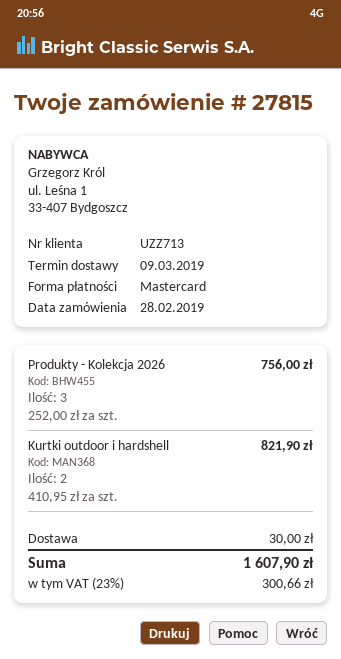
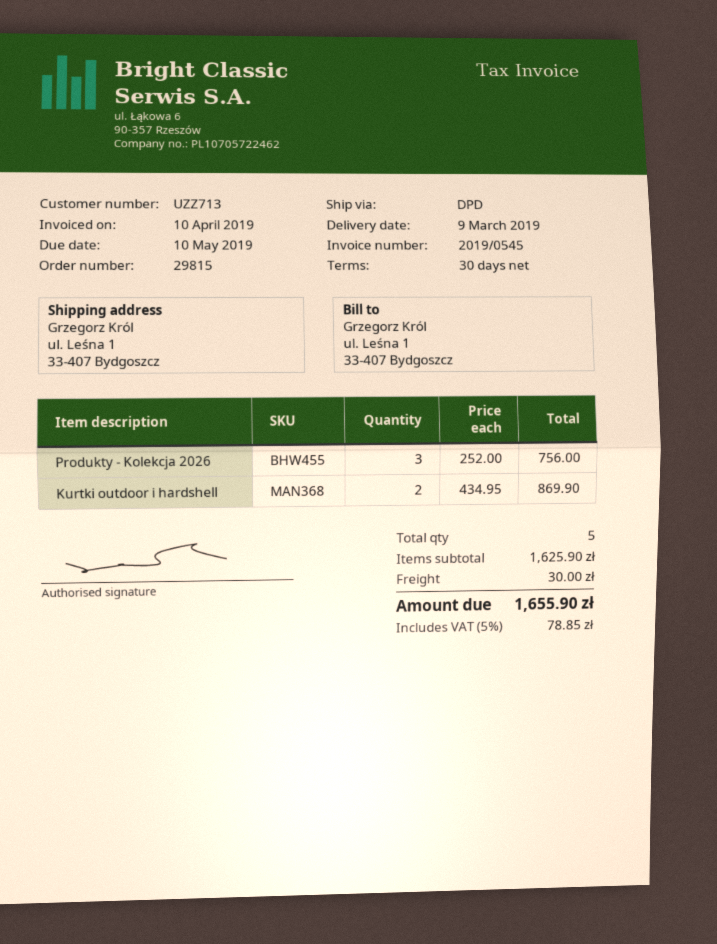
order number: 27815 -> 29815
Kurtki outdoor i hardshell: 2 x 410.95 = 821.90 -> 2 x 434.95 = 869.90
tax: 23% = 300.66 -> 5% = 78.85
total: 1607.90 -> 1655.90

